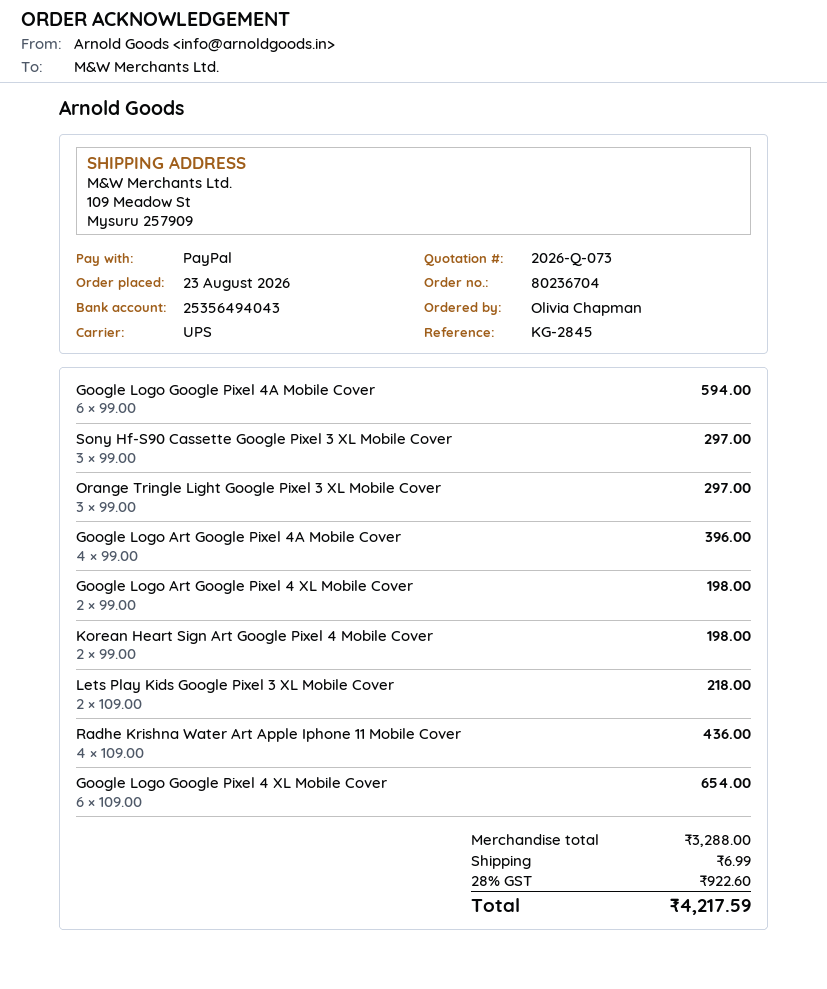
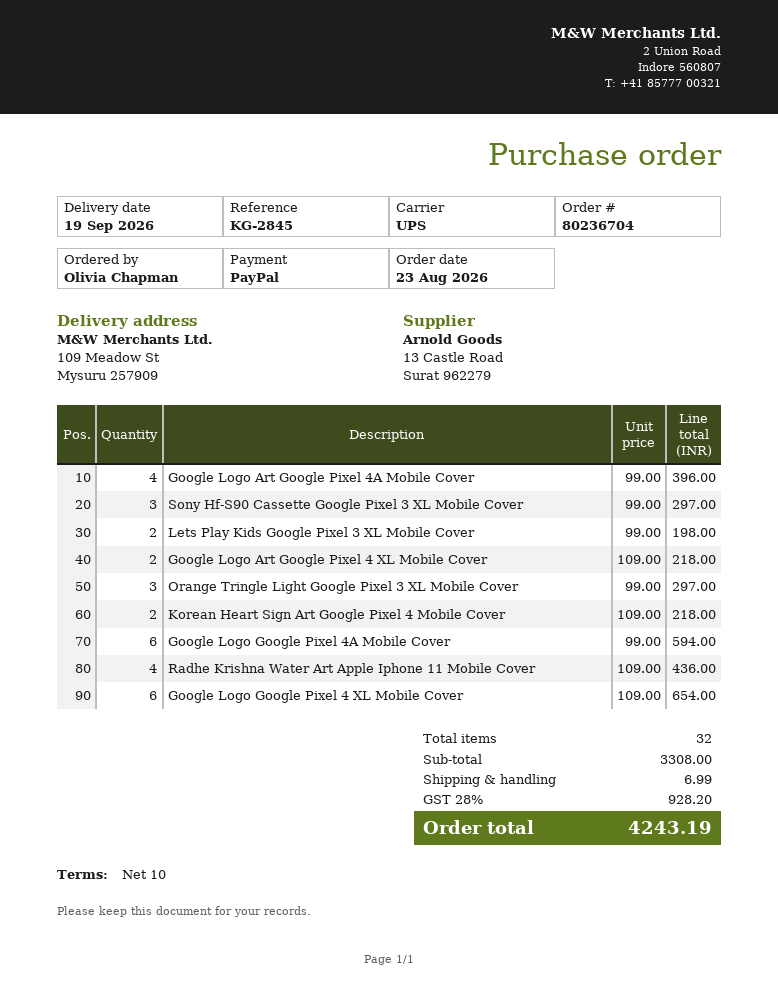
Google Logo Art Google Pixel 4 XL Mobile Cover: 2 x 99.00 = 198.00 -> 2 x 109.00 = 218.00
Korean Heart Sign Art Google Pixel 4 Mobile Cover: 2 x 99.00 = 198.00 -> 2 x 109.00 = 218.00
Lets Play Kids Google Pixel 3 XL Mobile Cover: 2 x 109.00 = 218.00 -> 2 x 99.00 = 198.00
subtotal: 3288.00 -> 3308.00
tax: 28% = 922.60 -> 28% = 928.20
total: 4217.59 -> 4243.19

